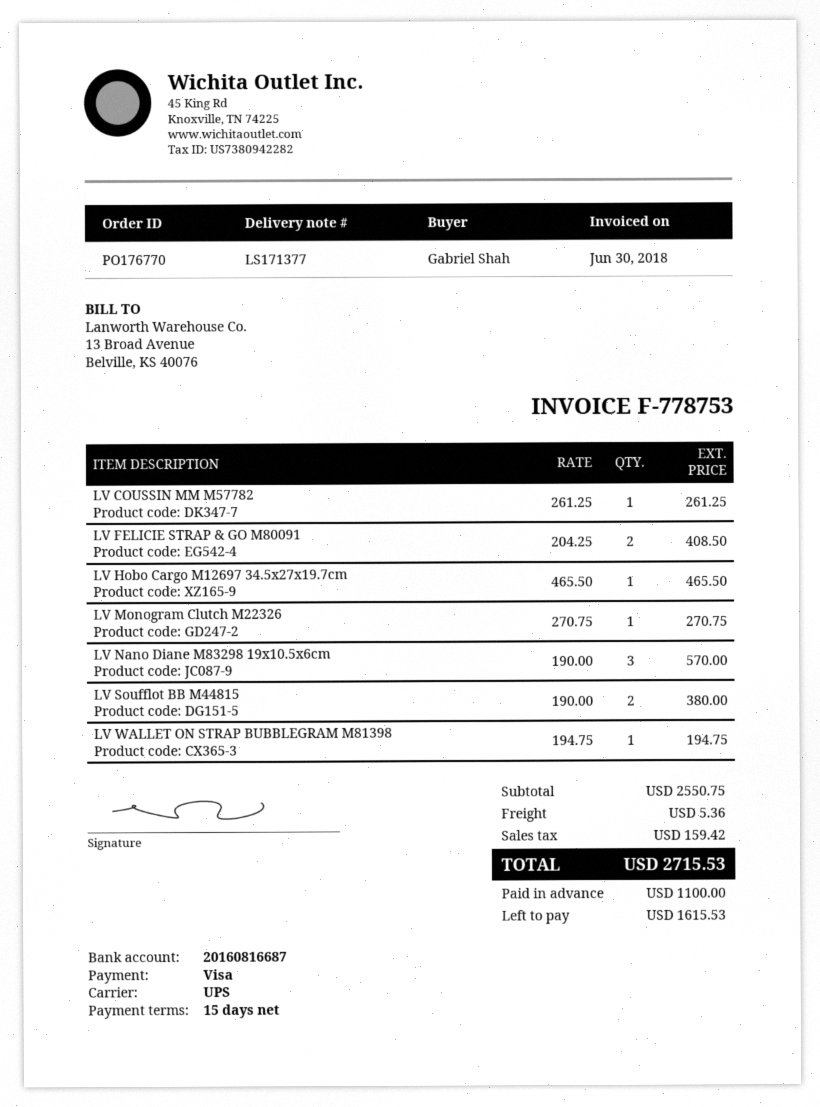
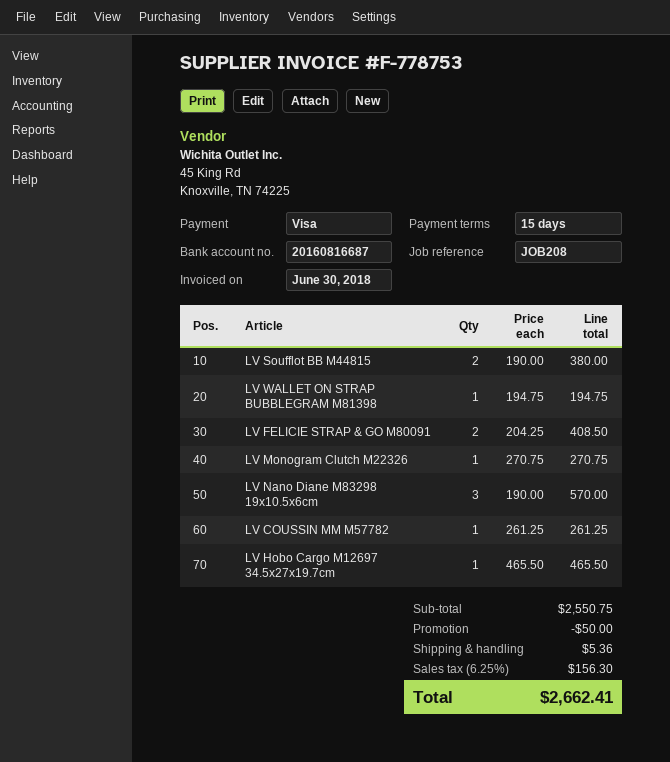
discount: none -> 50.00
tax: 159.42 -> 156.30
total: 2715.53 -> 2662.41

